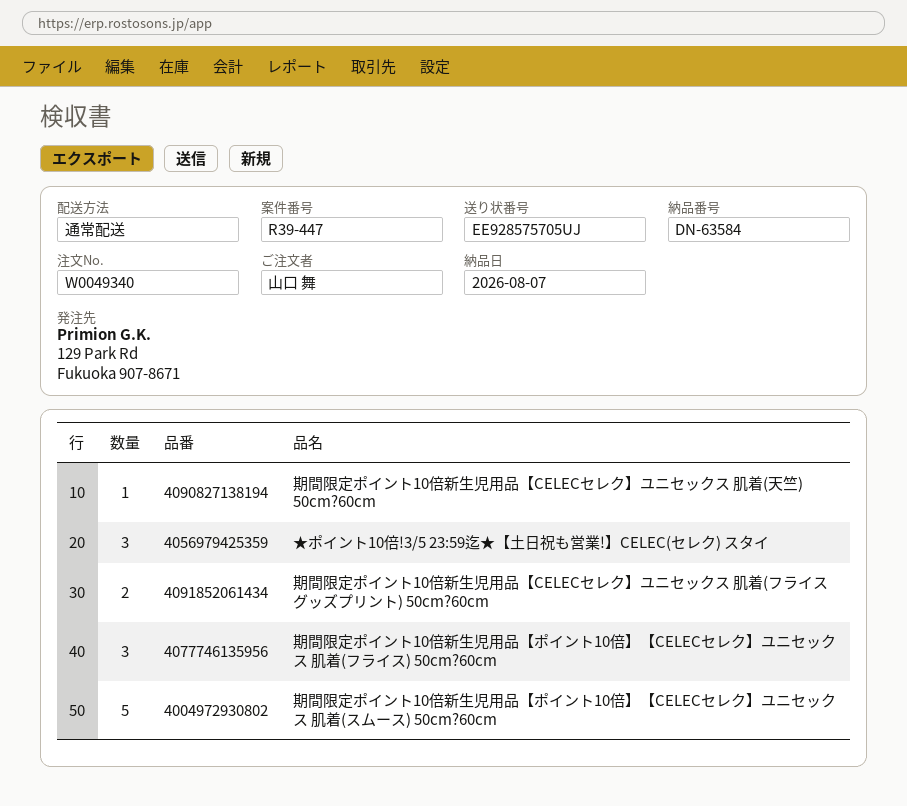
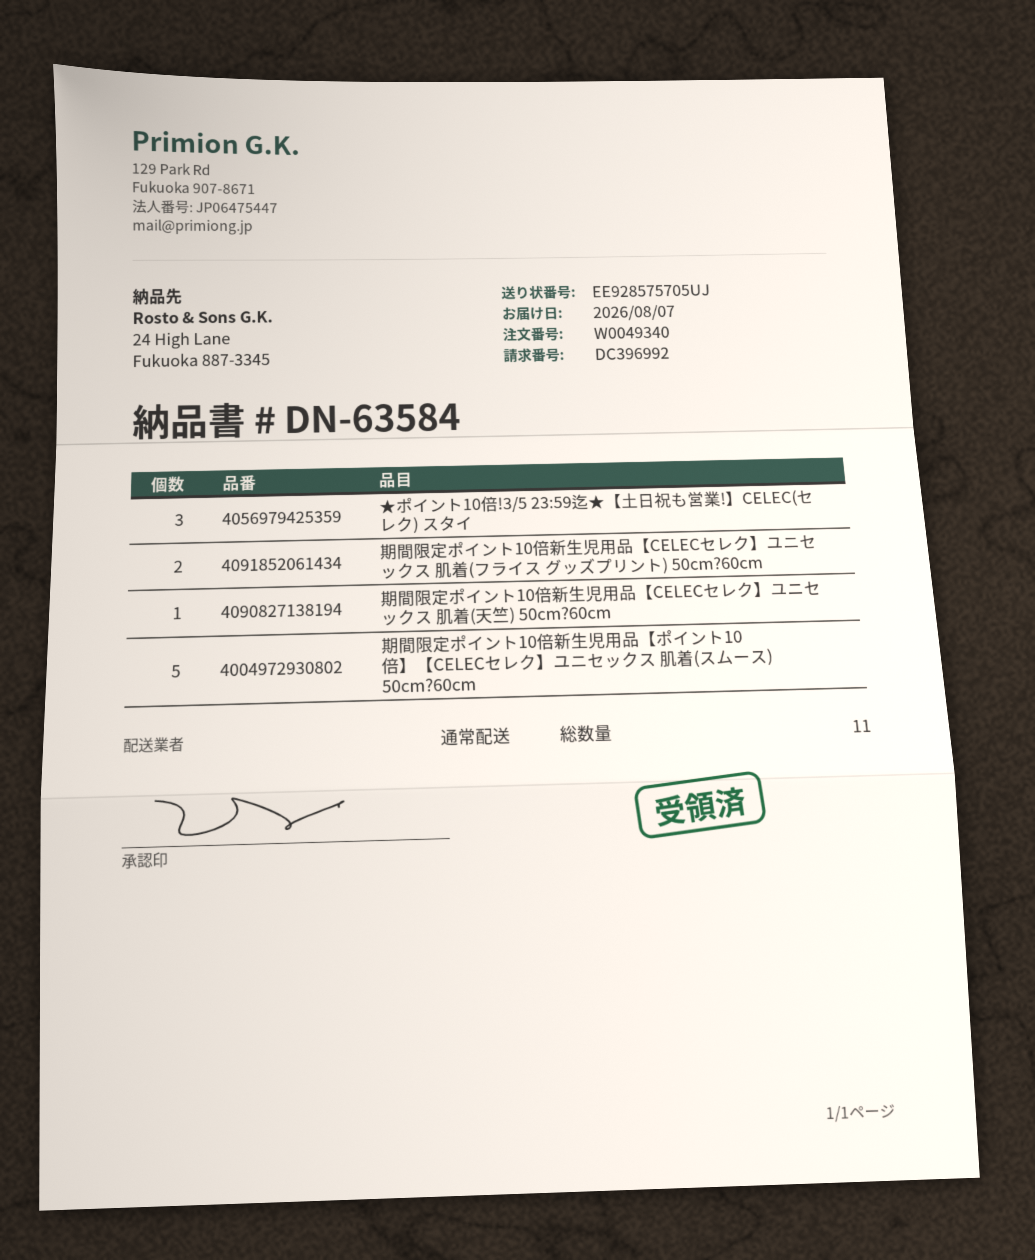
期間限定ポイント10倍新生児用品【ポイント10倍】【CELECセレク】ユニセックス 肌着(フライス) 50cm?60cm: 3 -> none

